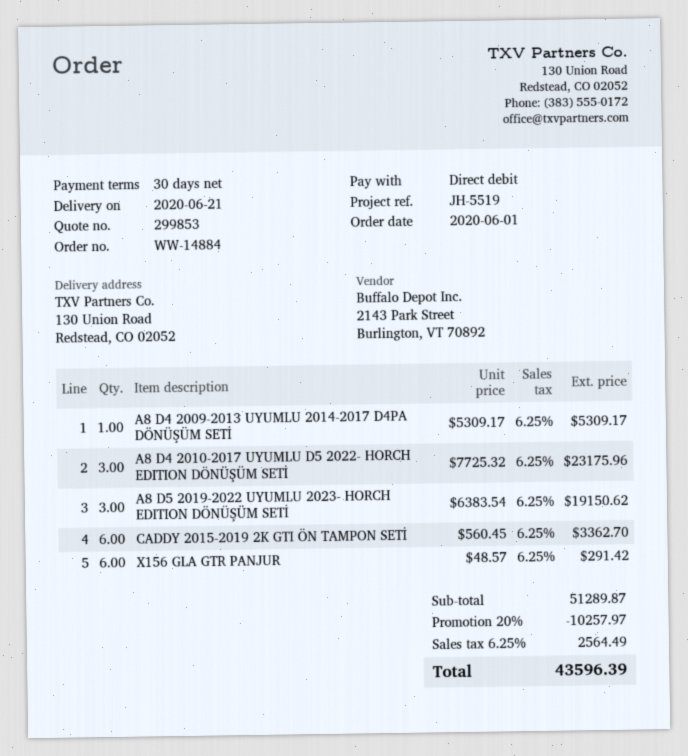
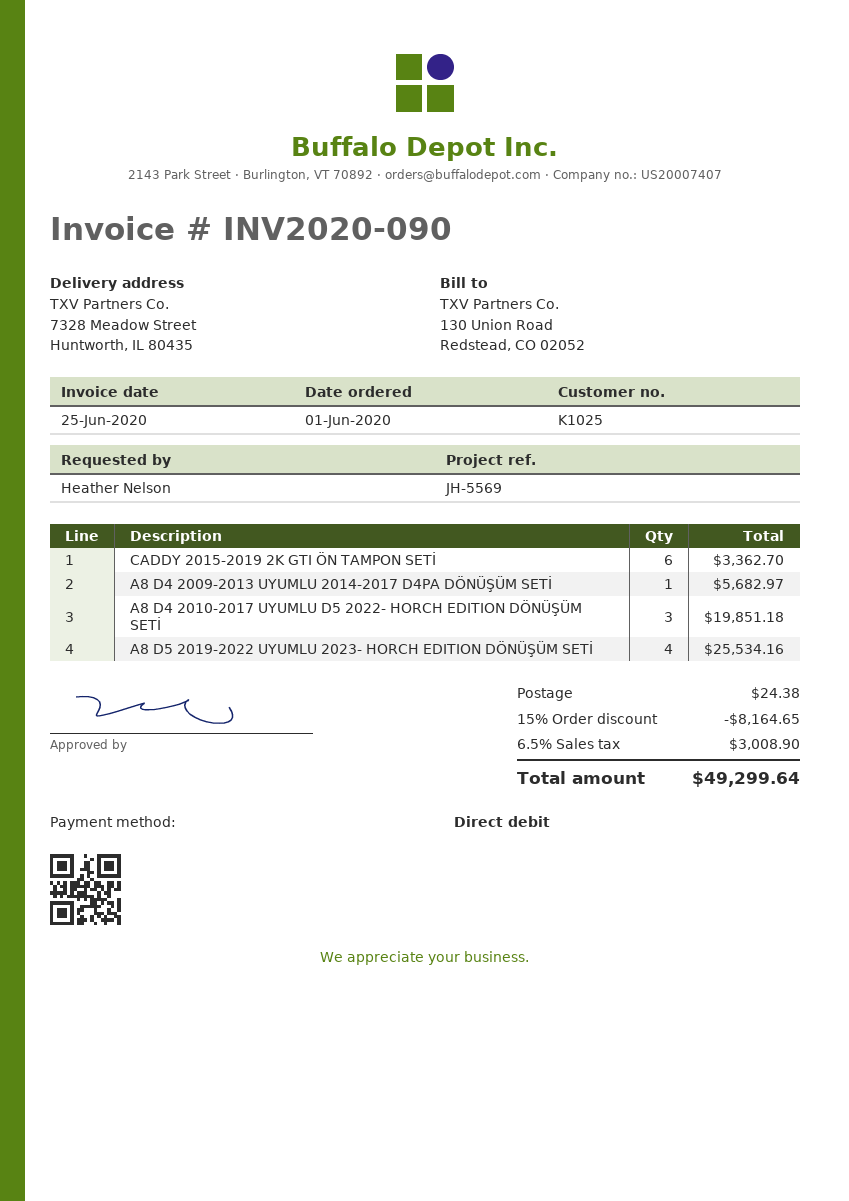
reference: JH-5519 -> JH-5569
ship to: 130 Union Road, Redstead, CO 02052 -> 7328 Meadow Street, Huntworth, IL 80435
A8 D4 2009-2013 UYUMLU 2014-2017 D4PA DÖNÜŞÜM SETİ: 1 for 5309.17 -> 1 for 5682.97
A8 D4 2010-2017 UYUMLU D5 2022- HORCH EDITION DÖNÜŞÜM SETİ: 3 for 23175.96 -> 3 for 19851.18
A8 D5 2019-2022 UYUMLU 2023- HORCH EDITION DÖNÜŞÜM SETİ: 3 for 19150.62 -> 4 for 25534.16
X156 GLA GTR PANJUR: 6 for 291.42 -> none
discount: 20% = 10257.97 -> 15% = 8164.65
shipping: none -> 24.38
tax: 6.25% = 2564.49 -> 6.5% = 3008.90
total: 43596.39 -> 49299.64

